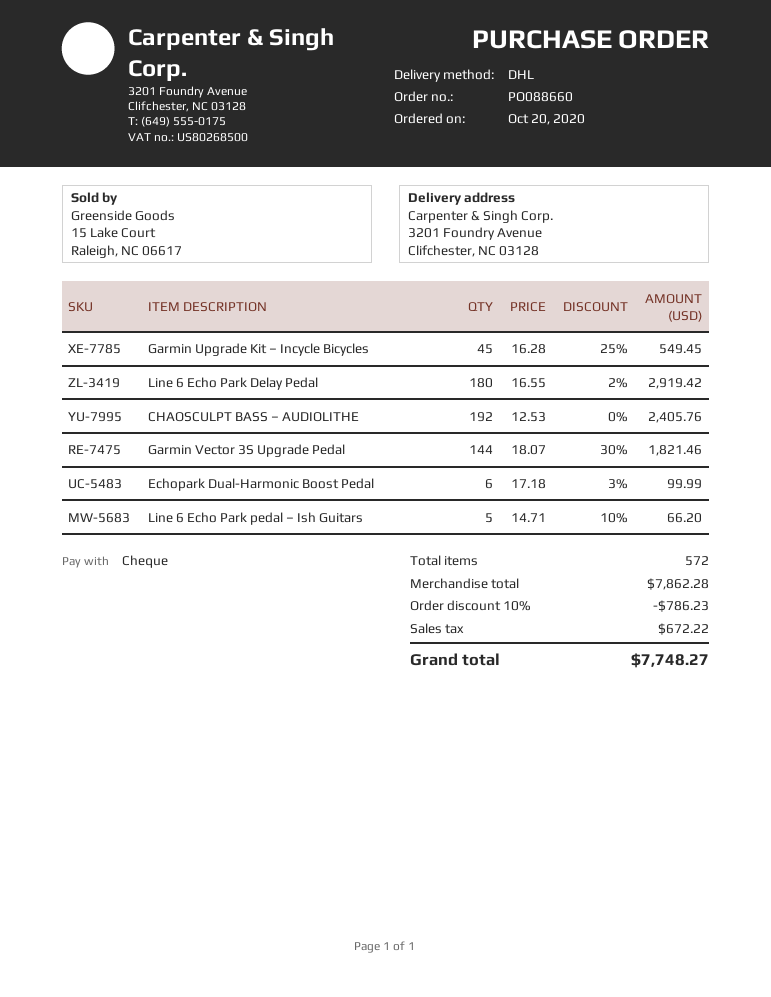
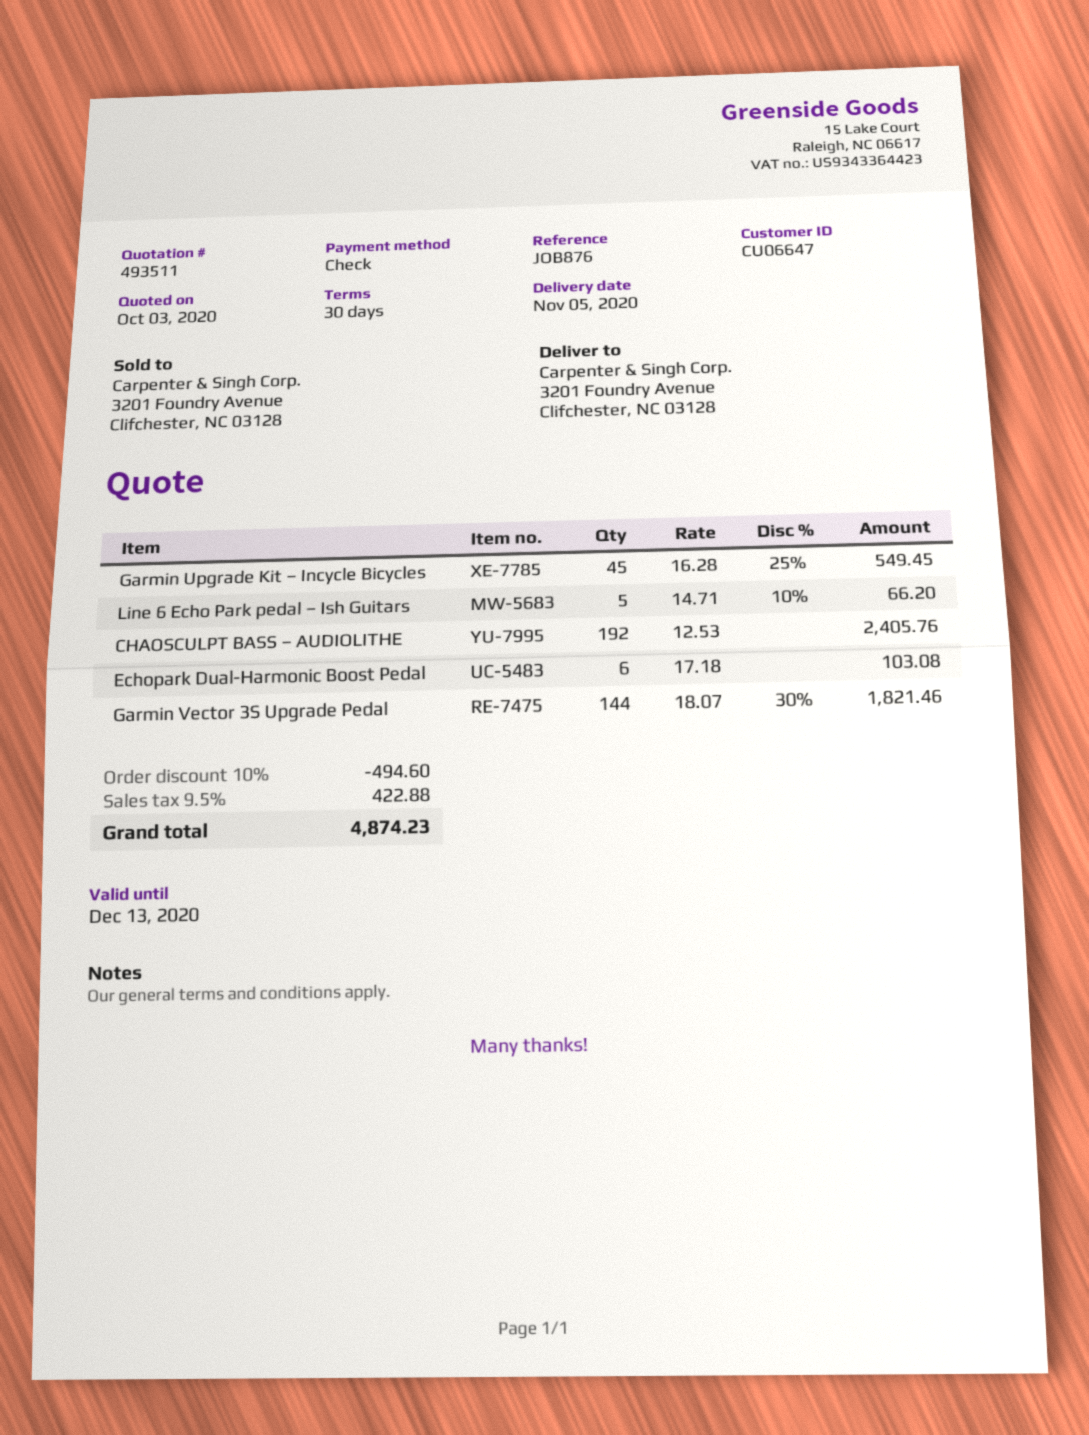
Line 6 Echo Park Delay Pedal: 180 x 16.55 - 2% = 2919.42 -> none
Echopark Dual-Harmonic Boost Pedal: 6 x 17.18 - 3% = 99.99 -> 6 x 17.18 = 103.08
discount: 10% = 786.23 -> 10% = 494.60
tax: 672.22 -> 422.88
total: 7748.27 -> 4874.23

